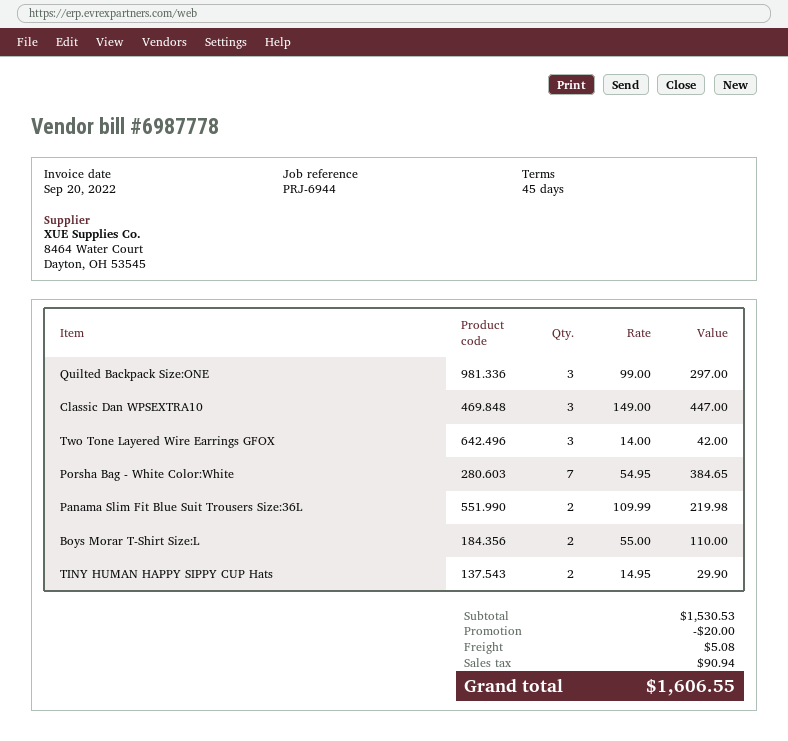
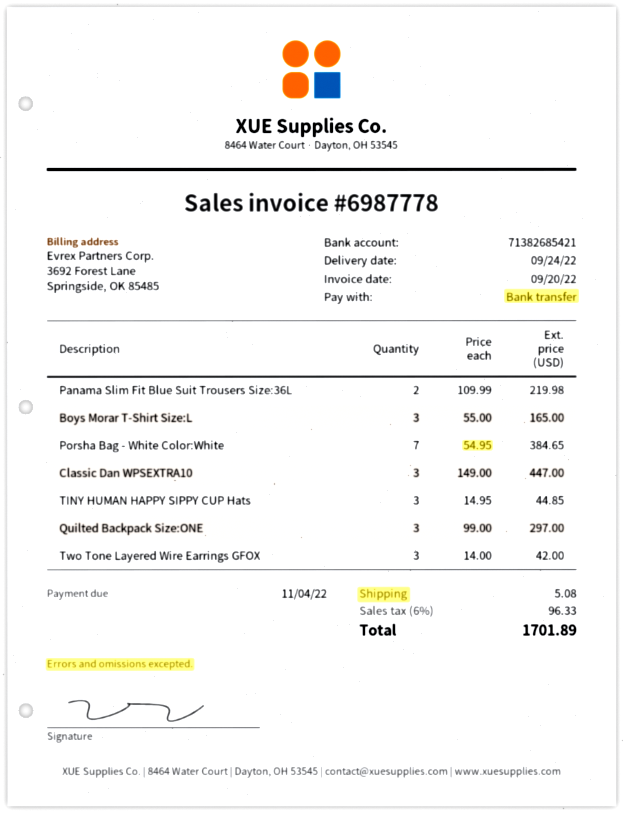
Boys Morar T-Shirt Size:L: 2 x 55.00 = 110.00 -> 3 x 55.00 = 165.00
TINY HUMAN HAPPY SIPPY CUP Hats: 2 x 14.95 = 29.90 -> 3 x 14.95 = 44.85
discount: 20.00 -> none
tax: 90.94 -> 96.33
total: 1606.55 -> 1701.89

